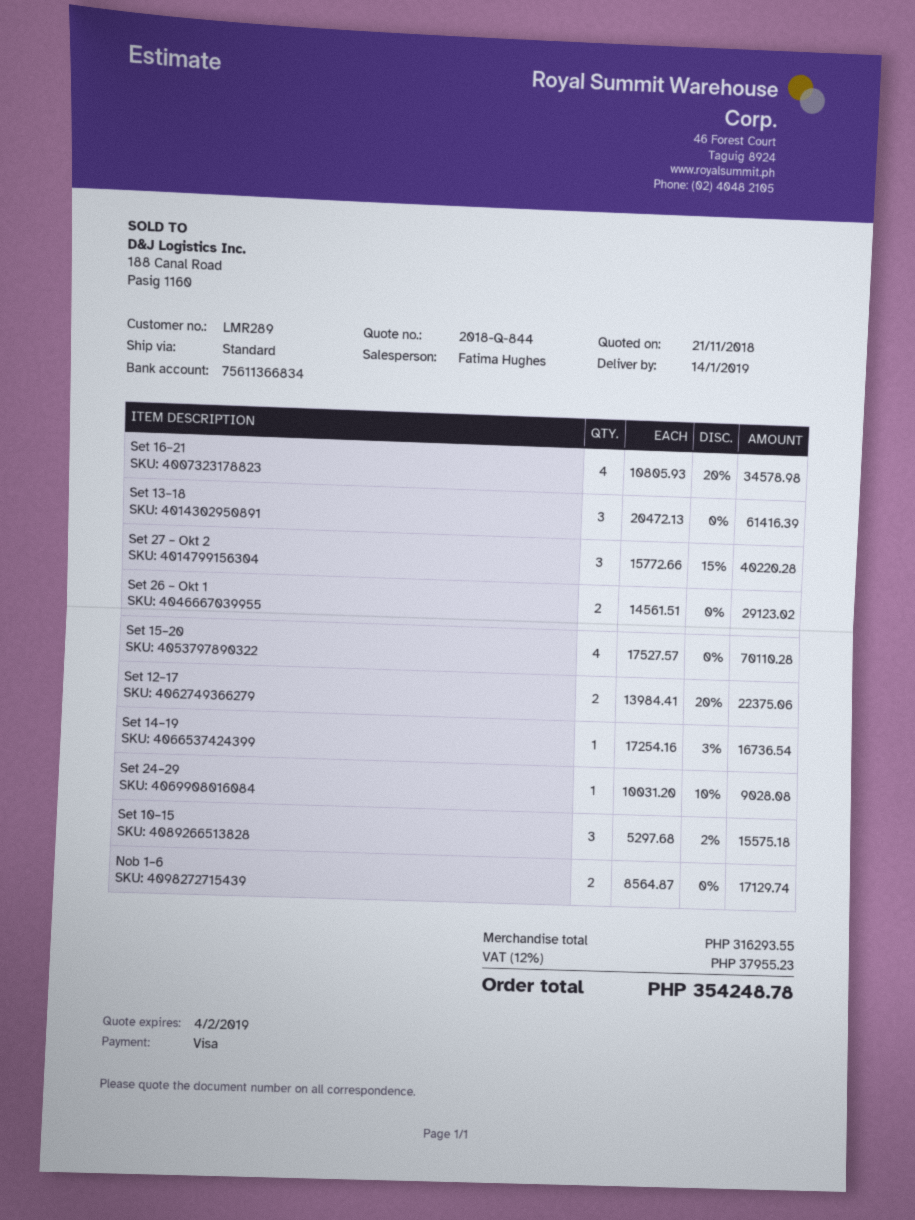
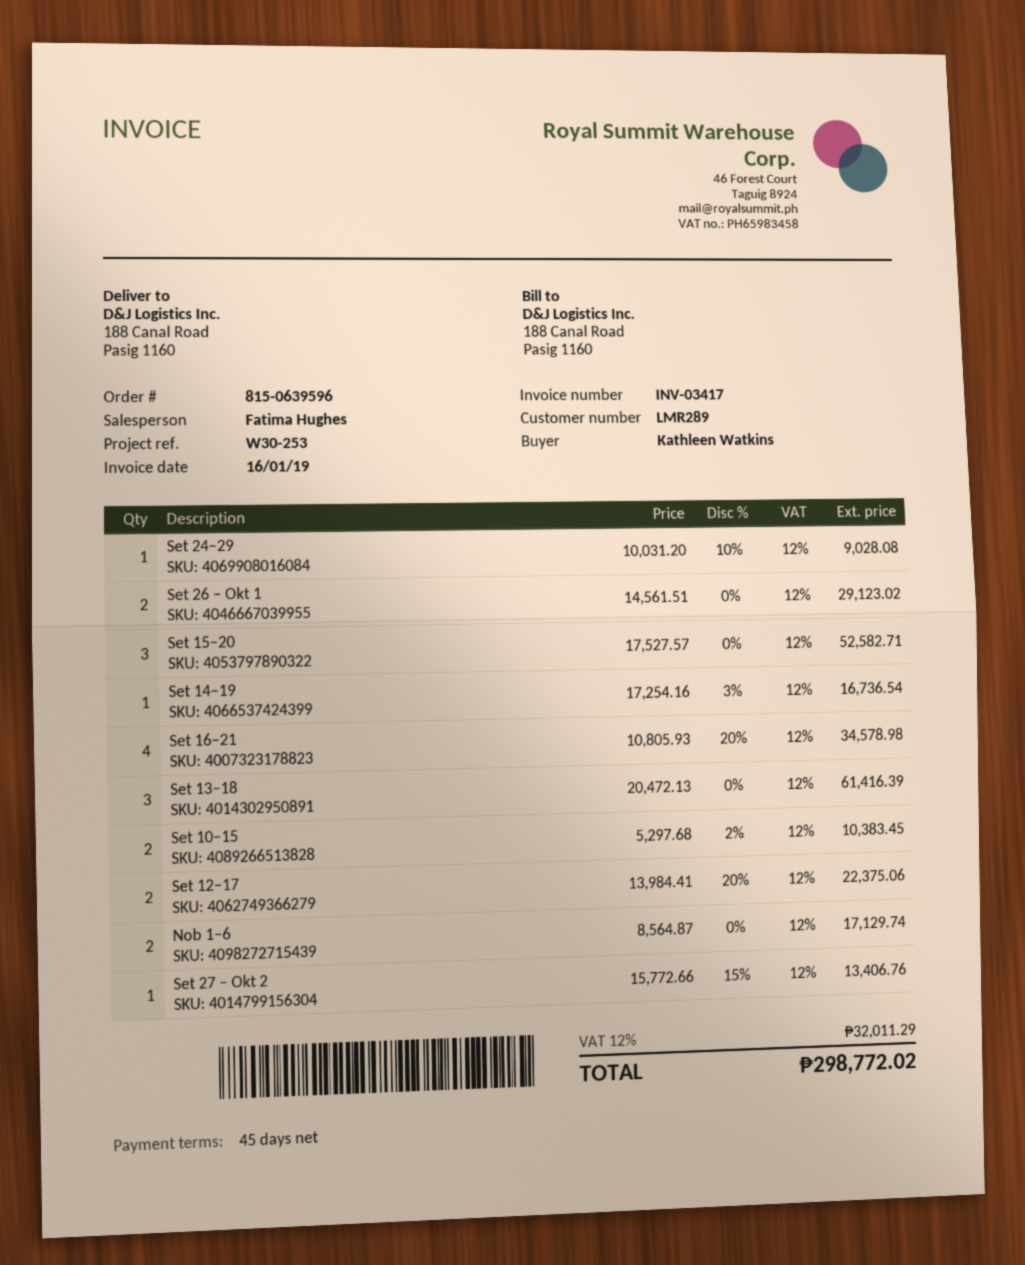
Set 27 – Okt 2: 3 x 15772.66 - 15% = 40220.28 -> 1 x 15772.66 - 15% = 13406.76
Set 15–20: 4 x 17527.57 = 70110.28 -> 3 x 17527.57 = 52582.71
Set 10–15: 3 x 5297.68 - 2% = 15575.18 -> 2 x 5297.68 - 2% = 10383.45
tax: 12% = 37955.23 -> 12% = 32011.29
total: 354248.78 -> 298772.02

